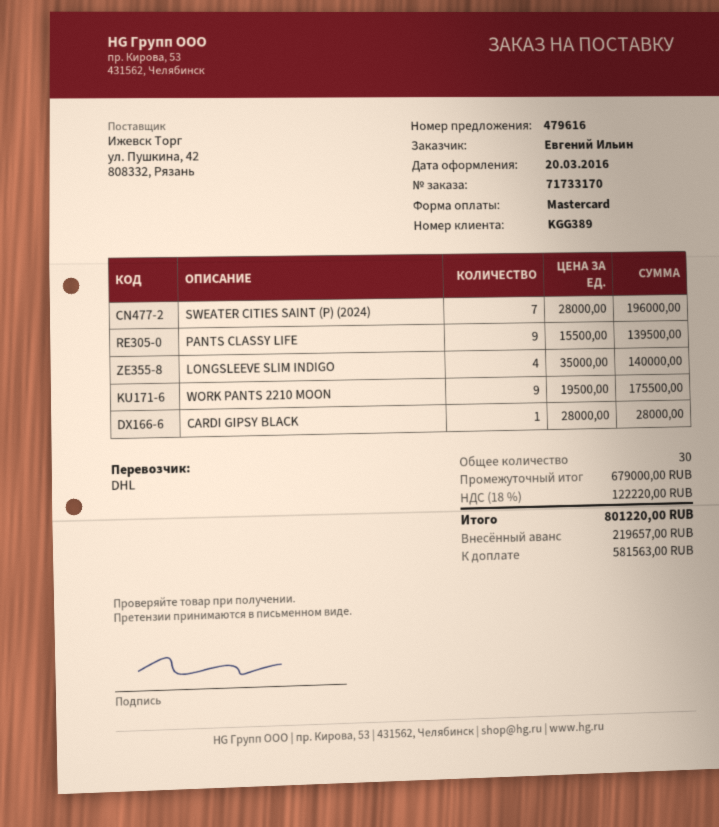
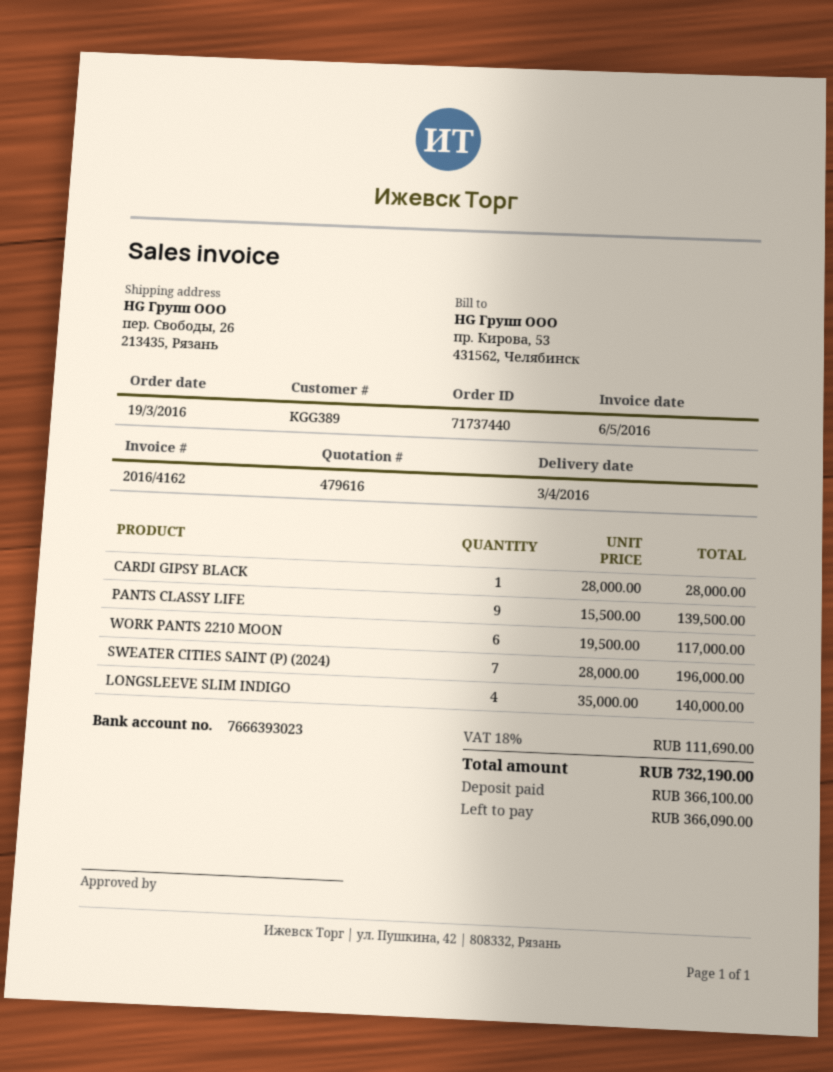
order number: 71733170 -> 71737440
order date: 2016-03-20 -> 2016-03-19
WORK PANTS 2210 MOON: 9 x 19500.00 = 175500.00 -> 6 x 19500.00 = 117000.00
tax: 18% = 122220.00 -> 18% = 111690.00
total: 801220.00 -> 732190.00
deposit: 219657.00 -> 366100.00
balance: 581563.00 -> 366090.00

